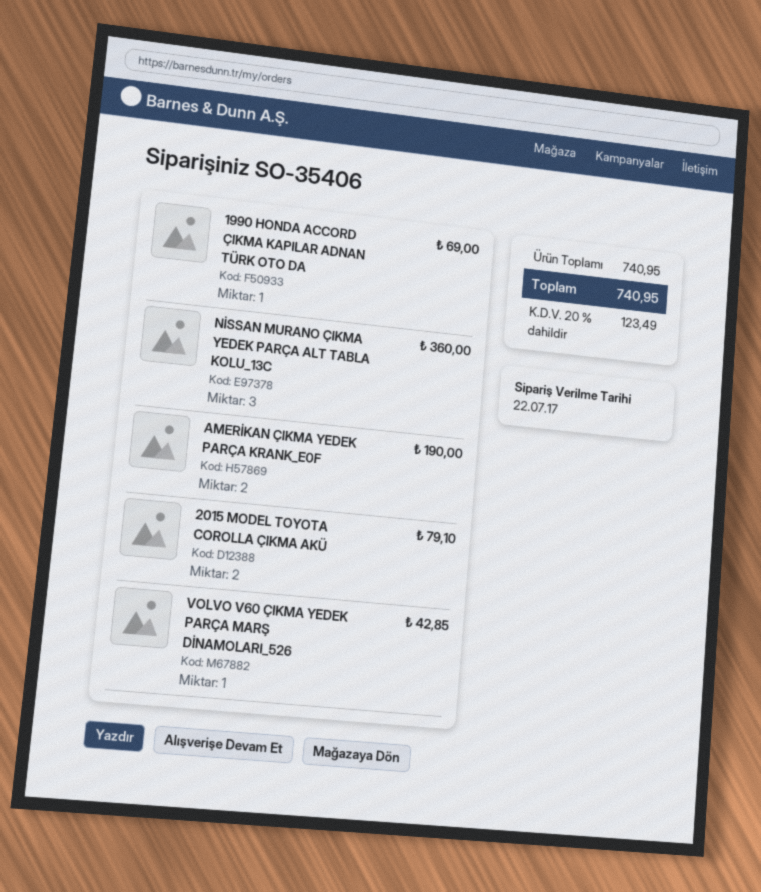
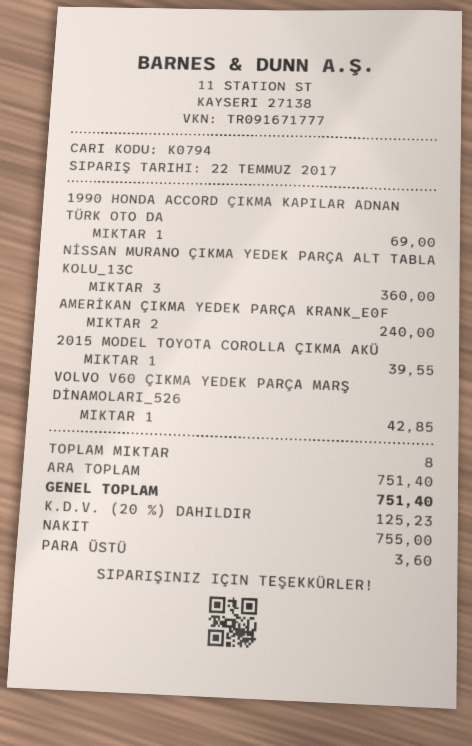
AMERİKAN ÇIKMA YEDEK PARÇA KRANK_E0F: 2 for 190.00 -> 2 for 240.00
2015 MODEL TOYOTA COROLLA ÇIKMA AKÜ: 2 for 79.10 -> 1 for 39.55
subtotal: 740.95 -> 751.40
tax: 20% = 123.49 -> 20% = 125.23
total: 740.95 -> 751.40

